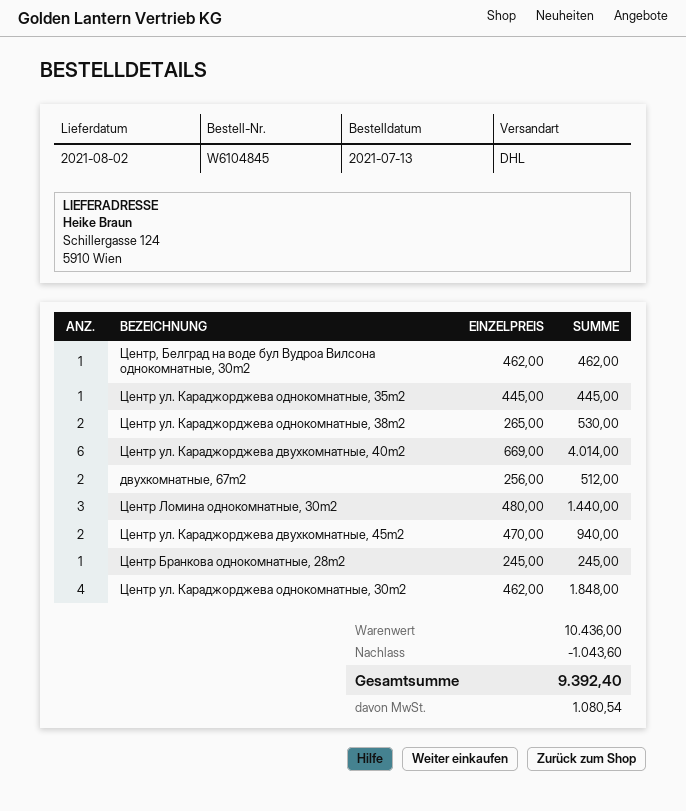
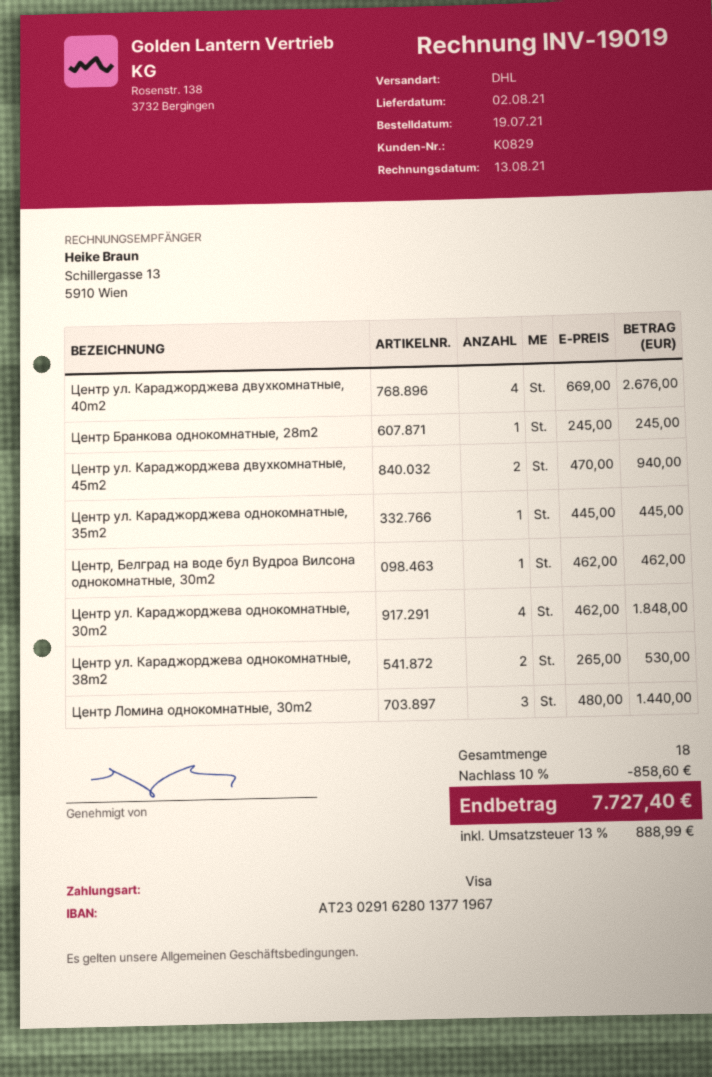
order date: 2021-07-13 -> 2021-07-19
Центр ул. Караджорджева двухкомнатные, 40m2: 6 x 669.00 = 4014.00 -> 4 x 669.00 = 2676.00
двухкомнатные, 67m2: 2 x 256.00 = 512.00 -> none
discount: 1043.60 -> 858.60
tax: 1080.54 -> 888.99
total: 9392.40 -> 7727.40

